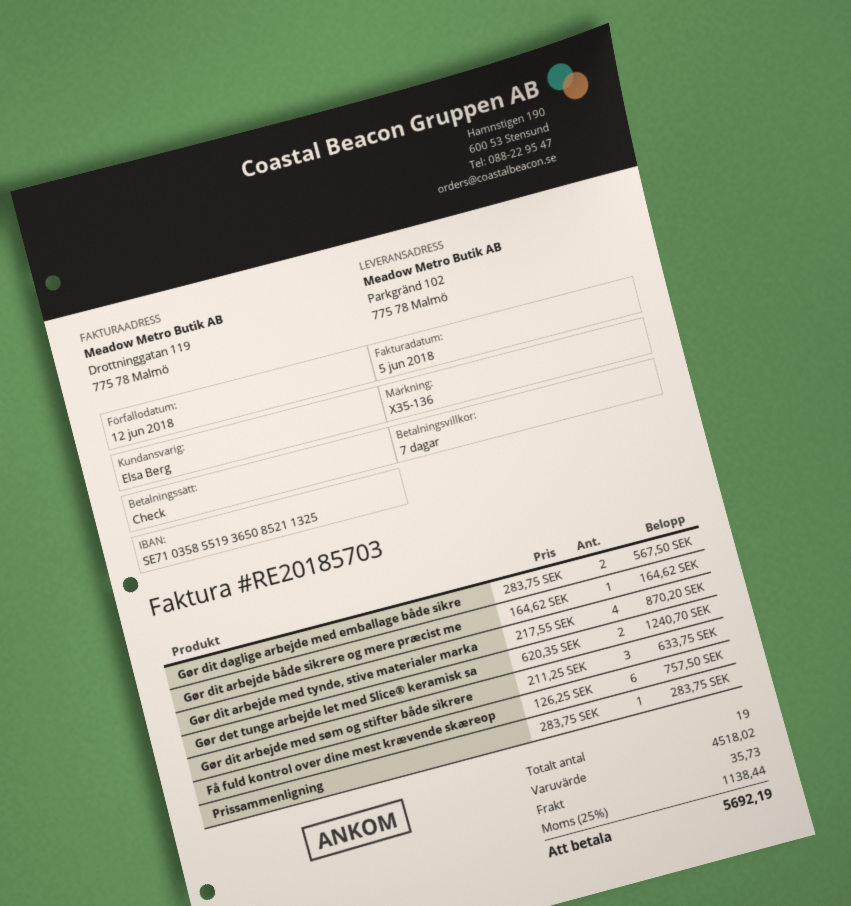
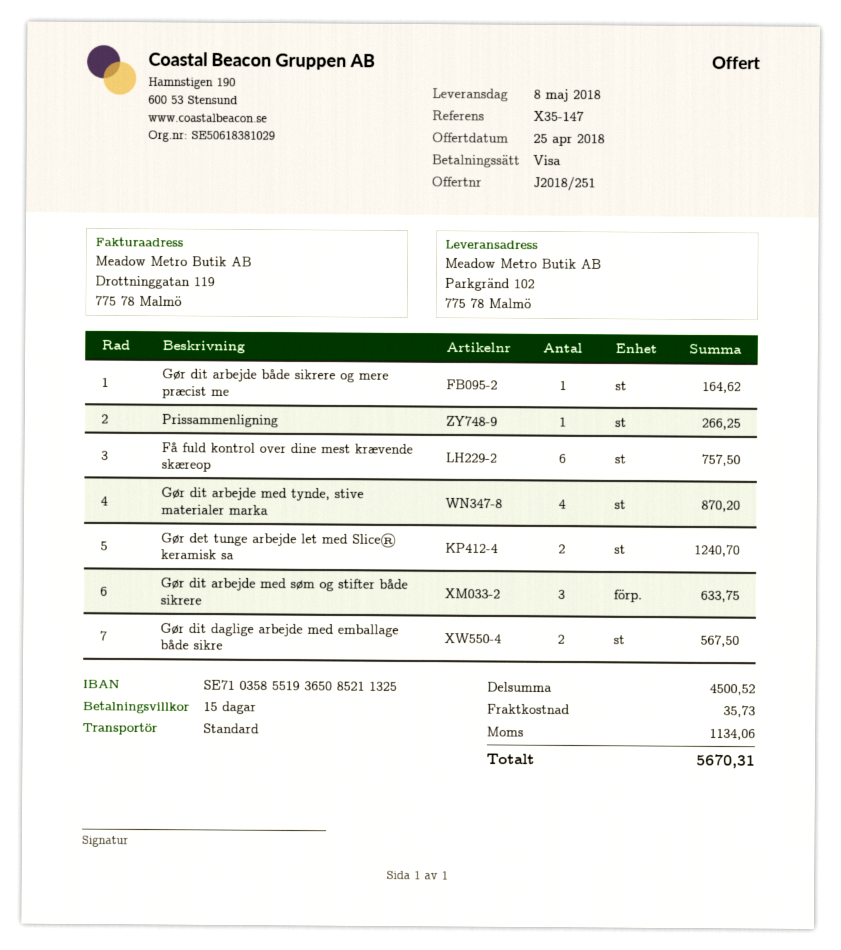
payment terms: 7 days -> 15 days
reference: X35-136 -> X35-147
payment method: cheque -> Visa
Prissammenligning: 1 for 283.75 -> 1 for 266.25
subtotal: 4518.02 -> 4500.52
tax: 1138.44 -> 1134.06
total: 5692.19 -> 5670.31

